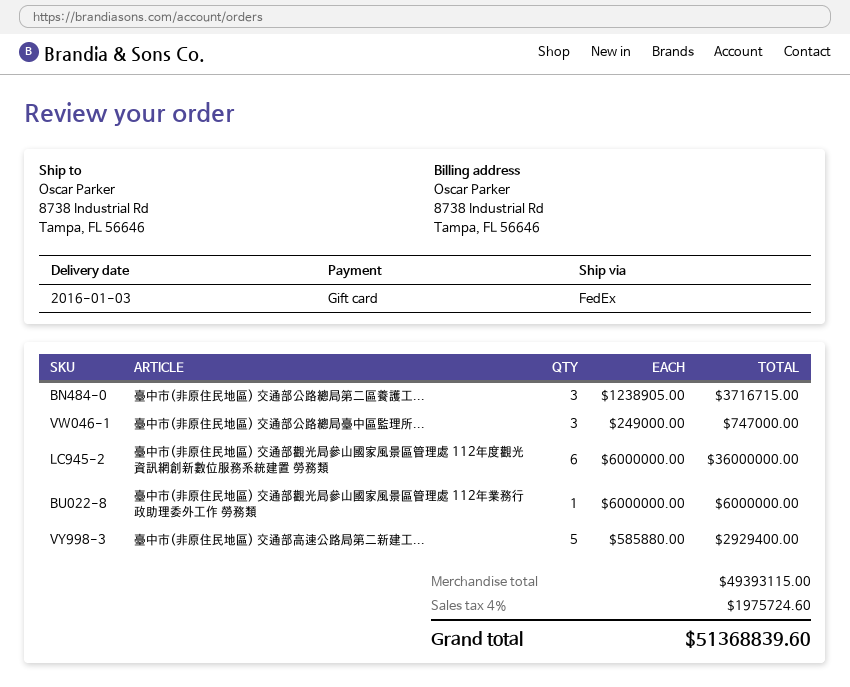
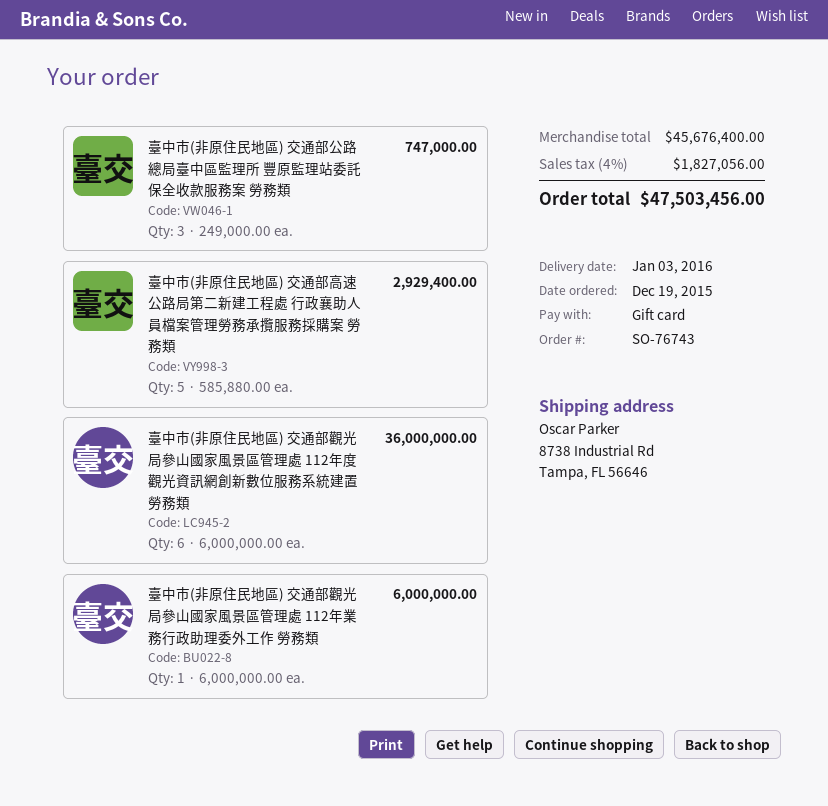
臺中市(非原住民地區) 交通部公路總局第二區養護工...: 3 x 1238905.00 = 3716715.00 -> none
subtotal: 49393115.00 -> 45676400.00
tax: 4% = 1975724.60 -> 4% = 1827056.00
total: 51368839.60 -> 47503456.00

